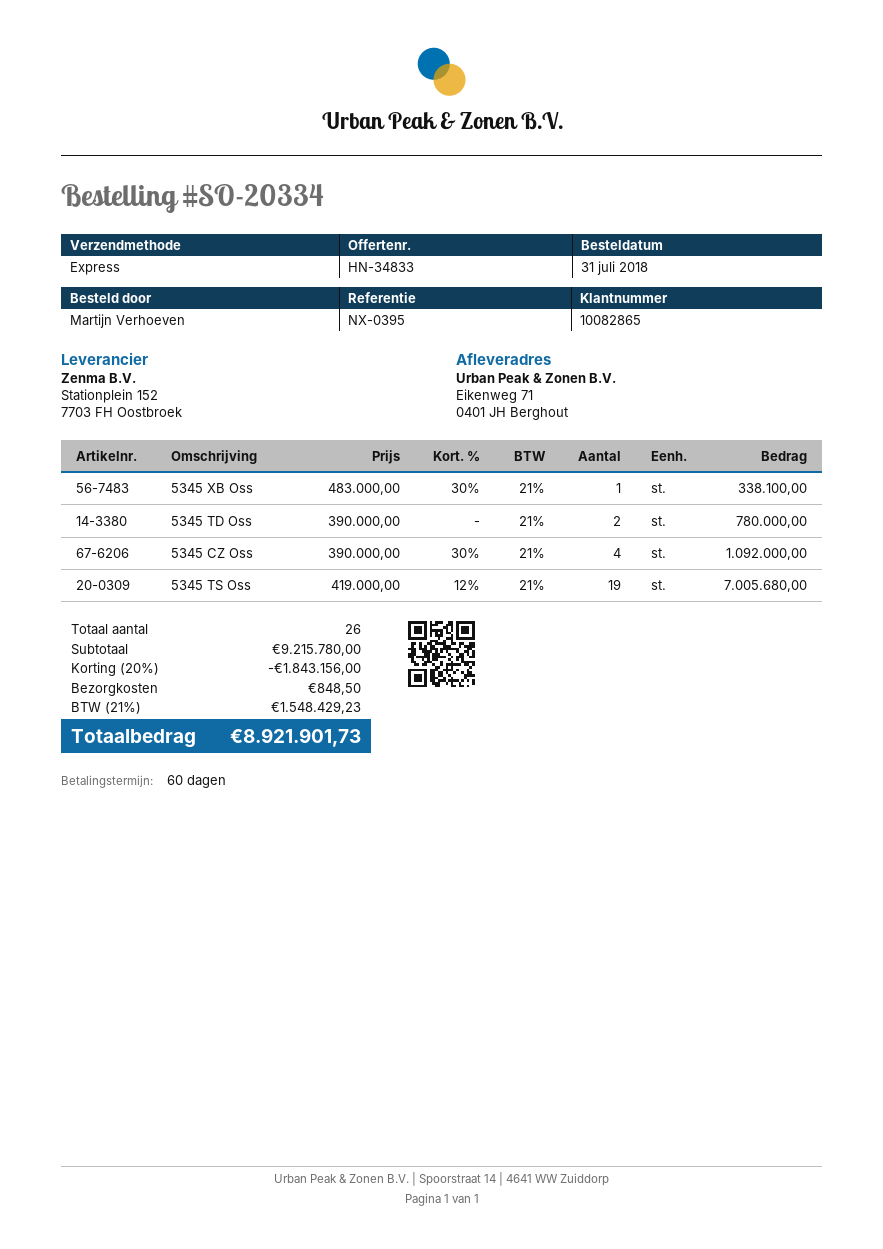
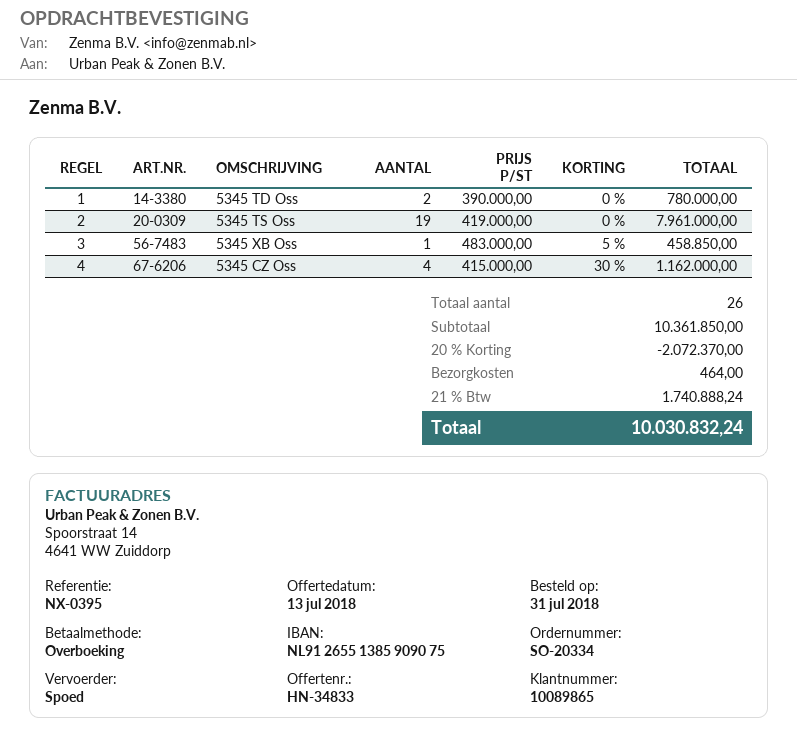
customer number: 10082865 -> 10089865
5345 XB Oss: 1 x 483000.00 - 30% = 338100.00 -> 1 x 483000.00 - 5% = 458850.00
5345 CZ Oss: 4 x 390000.00 - 30% = 1092000.00 -> 4 x 415000.00 - 30% = 1162000.00
5345 TS Oss: 19 x 419000.00 - 12% = 7005680.00 -> 19 x 419000.00 = 7961000.00
subtotal: 9215780.00 -> 10361850.00
discount: 20% = 1843156.00 -> 20% = 2072370.00
shipping: 848.50 -> 464.00
tax: 21% = 1548429.23 -> 21% = 1740888.24
total: 8921901.73 -> 10030832.24

